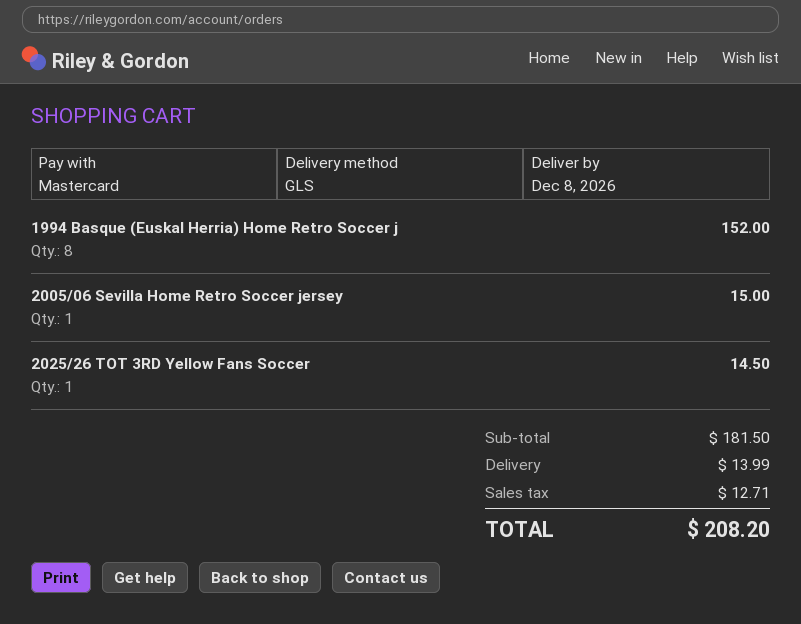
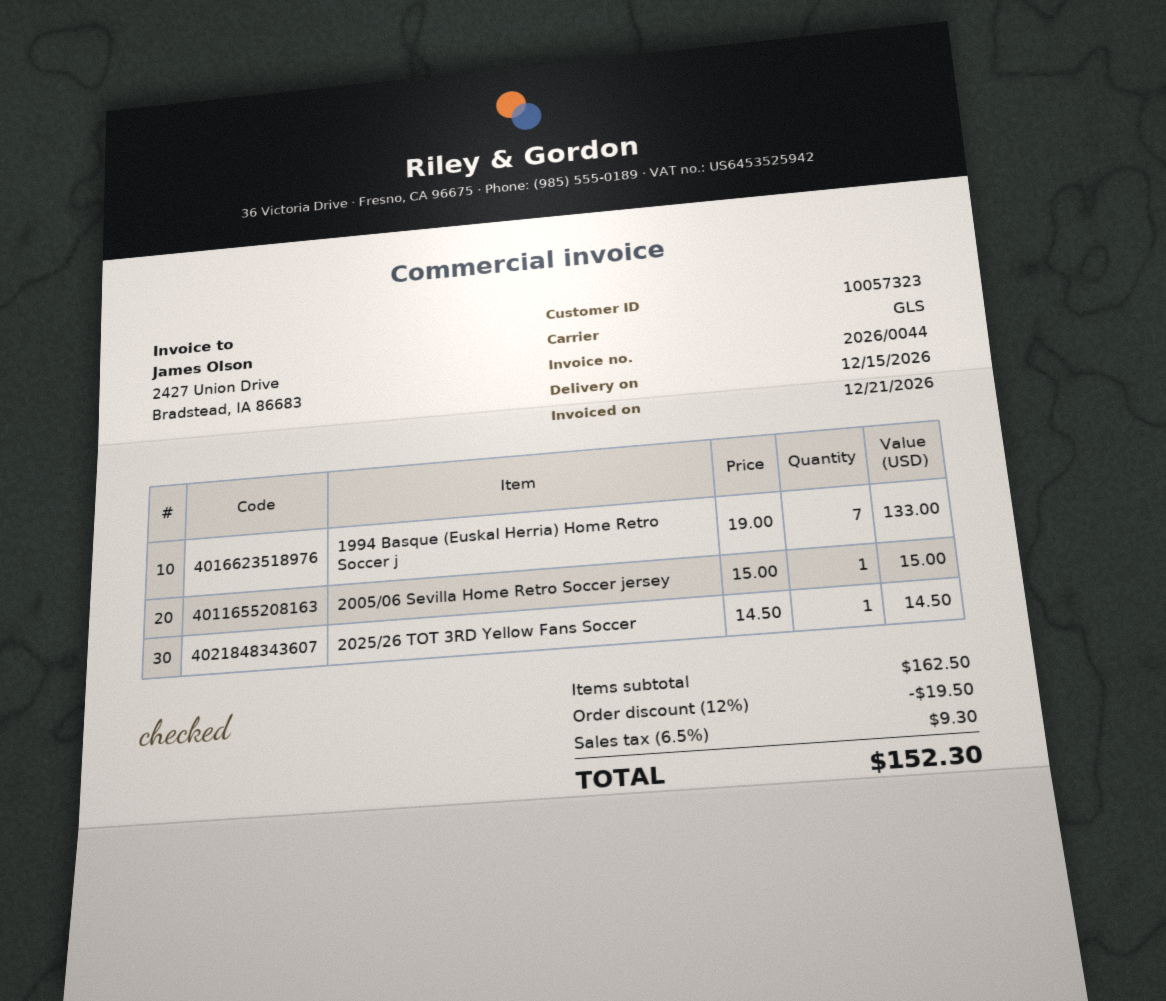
delivery date: 2026-12-08 -> 2026-12-15
1994 Basque (Euskal Herria) Home Retro Soccer j: 8 for 152.00 -> 7 for 133.00
subtotal: 181.50 -> 162.50
discount: none -> 12% = 19.50
shipping: 13.99 -> none
tax: 12.71 -> 9.30
total: 208.20 -> 152.30

